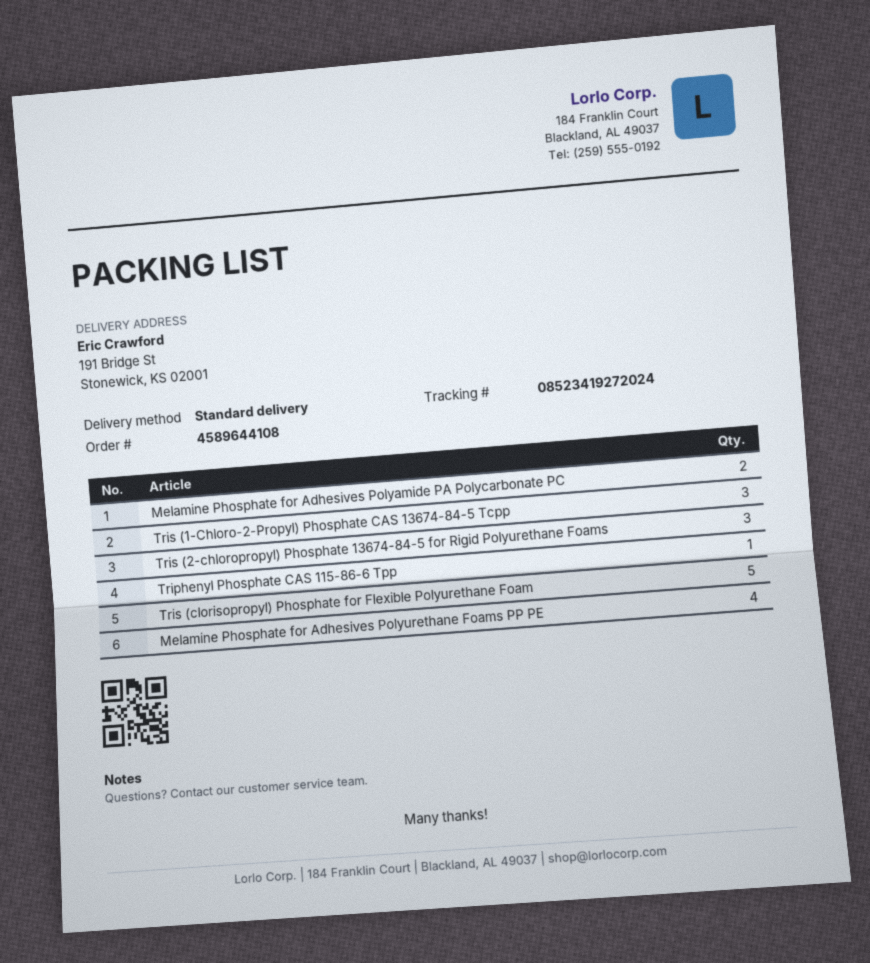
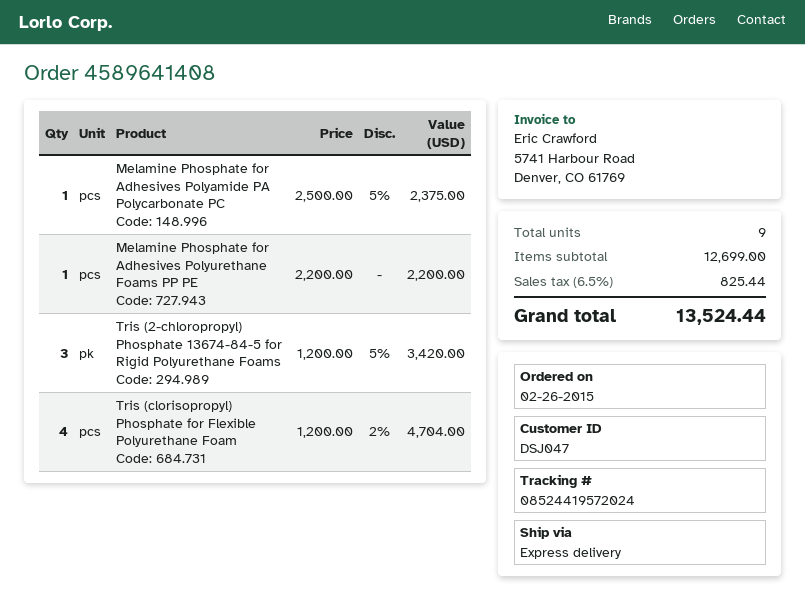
order number: 4589644108 -> 4589641408
shipping method: standard -> express
tracking number: 08523419272024 -> 08524419572024
Melamine Phosphate for Adhesives Polyamide PA Polycarbonate PC: 2 -> 1
Tris (1-Chloro-2-Propyl) Phosphate CAS 13674-84-5 Tcpp: 3 -> none
Triphenyl Phosphate CAS 115-86-6 Tpp: 1 -> none
Tris (clorisopropyl) Phosphate for Flexible Polyurethane Foam: 5 -> 4
Melamine Phosphate for Adhesives Polyurethane Foams PP PE: 4 -> 1

